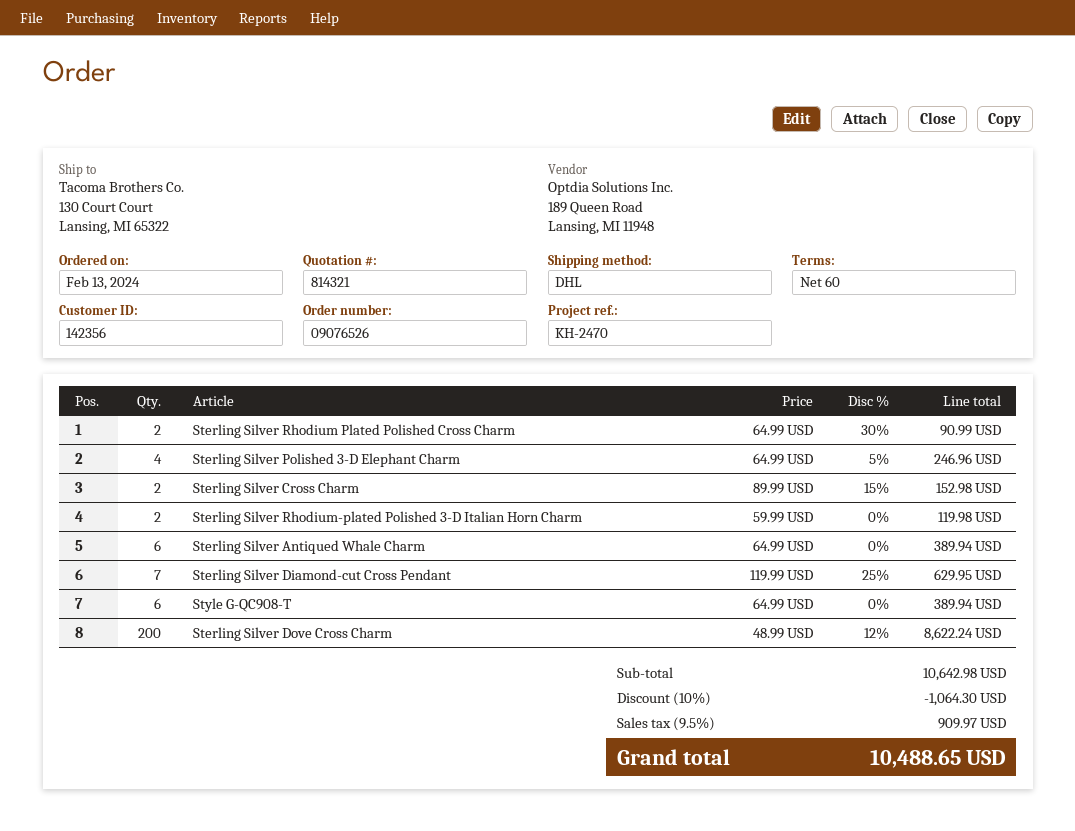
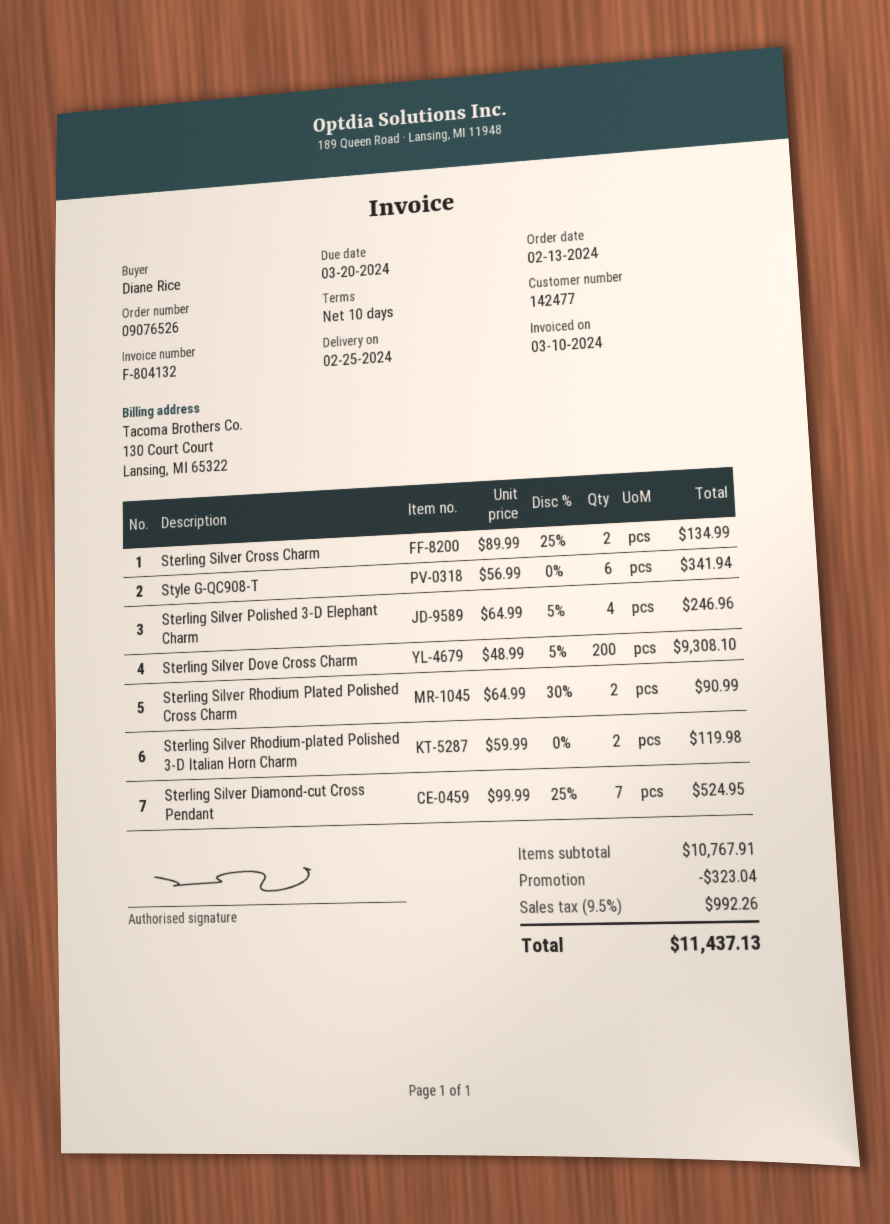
payment terms: 60 days -> 10 days
customer number: 142356 -> 142477
Sterling Silver Cross Charm: 2 x 89.99 - 15% = 152.98 -> 2 x 89.99 - 25% = 134.99
Sterling Silver Antiqued Whale Charm: 6 x 64.99 = 389.94 -> none
Sterling Silver Diamond-cut Cross Pendant: 7 x 119.99 - 25% = 629.95 -> 7 x 99.99 - 25% = 524.95
Style G-QC908-T: 6 x 64.99 = 389.94 -> 6 x 56.99 = 341.94
Sterling Silver Dove Cross Charm: 200 x 48.99 - 12% = 8622.24 -> 200 x 48.99 - 5% = 9308.10
subtotal: 10642.98 -> 10767.91
discount: 1064.30 -> 323.04
tax: 9.5% = 909.97 -> 9.5% = 992.26
total: 10488.65 -> 11437.13

